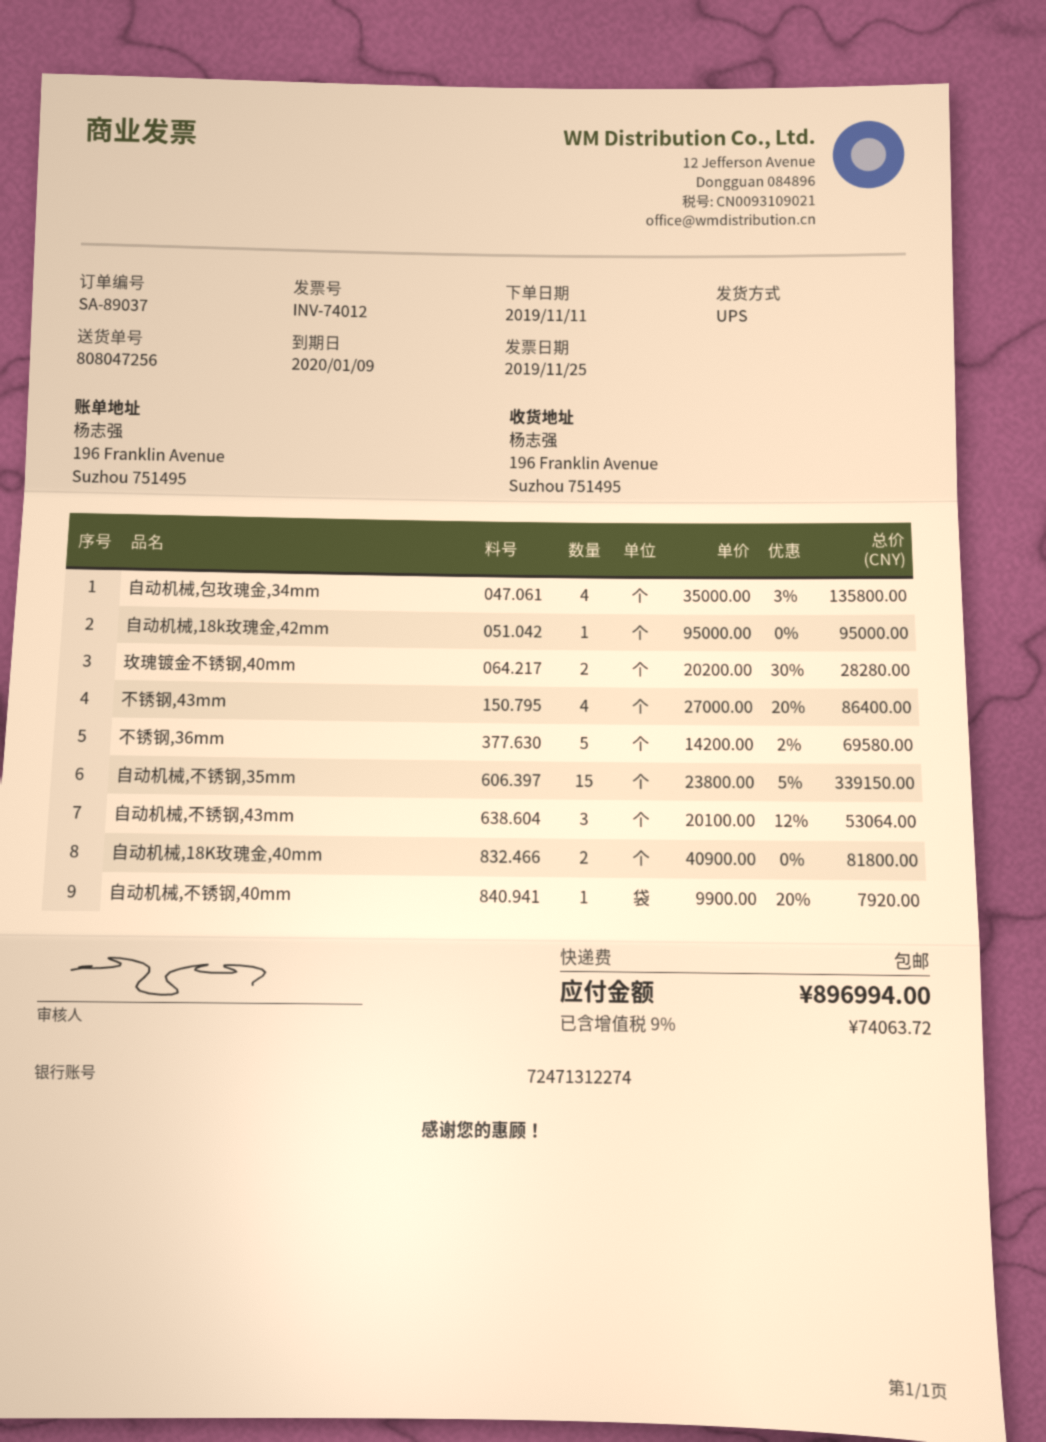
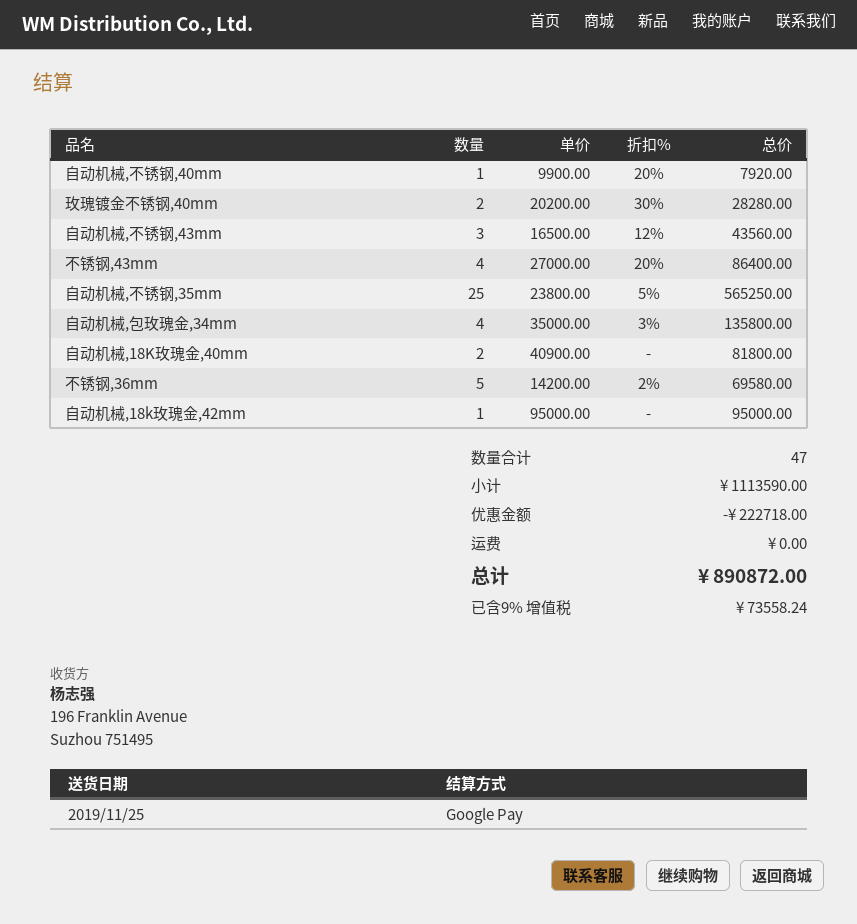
自动机械,不锈钢,35mm: 15 x 23800.00 - 5% = 339150.00 -> 25 x 23800.00 - 5% = 565250.00
自动机械,不锈钢,43mm: 3 x 20100.00 - 12% = 53064.00 -> 3 x 16500.00 - 12% = 43560.00
discount: none -> 222718.00
tax: 9% = 74063.72 -> 9% = 73558.24
total: 896994.00 -> 890872.00

